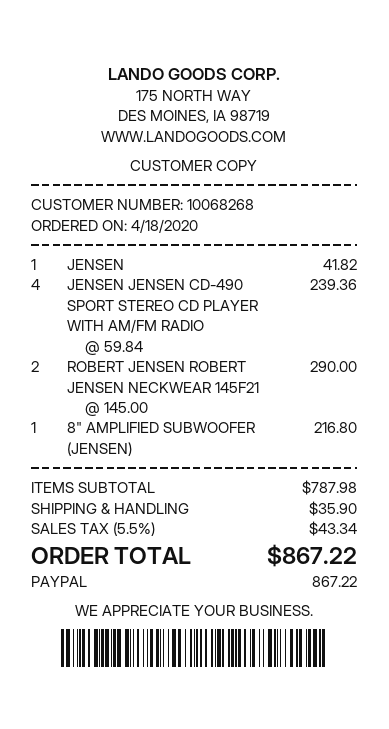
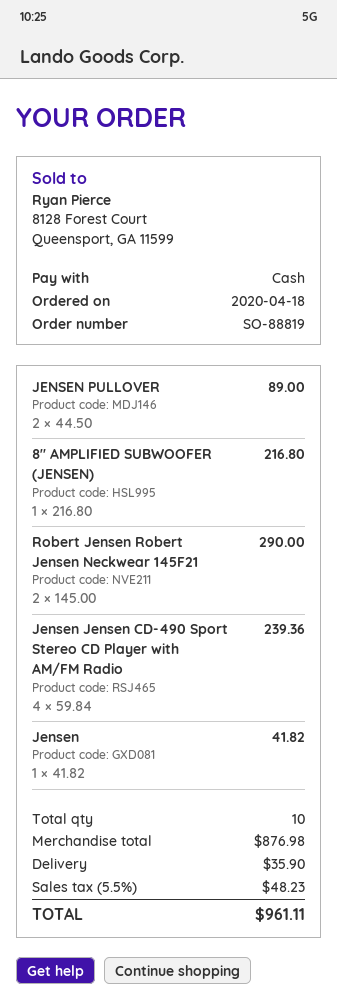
payment method: PayPal -> cash
JENSEN PULLOVER: none -> 2 x 44.50 = 89.00
subtotal: 787.98 -> 876.98
tax: 5.5% = 43.34 -> 5.5% = 48.23
total: 867.22 -> 961.11

